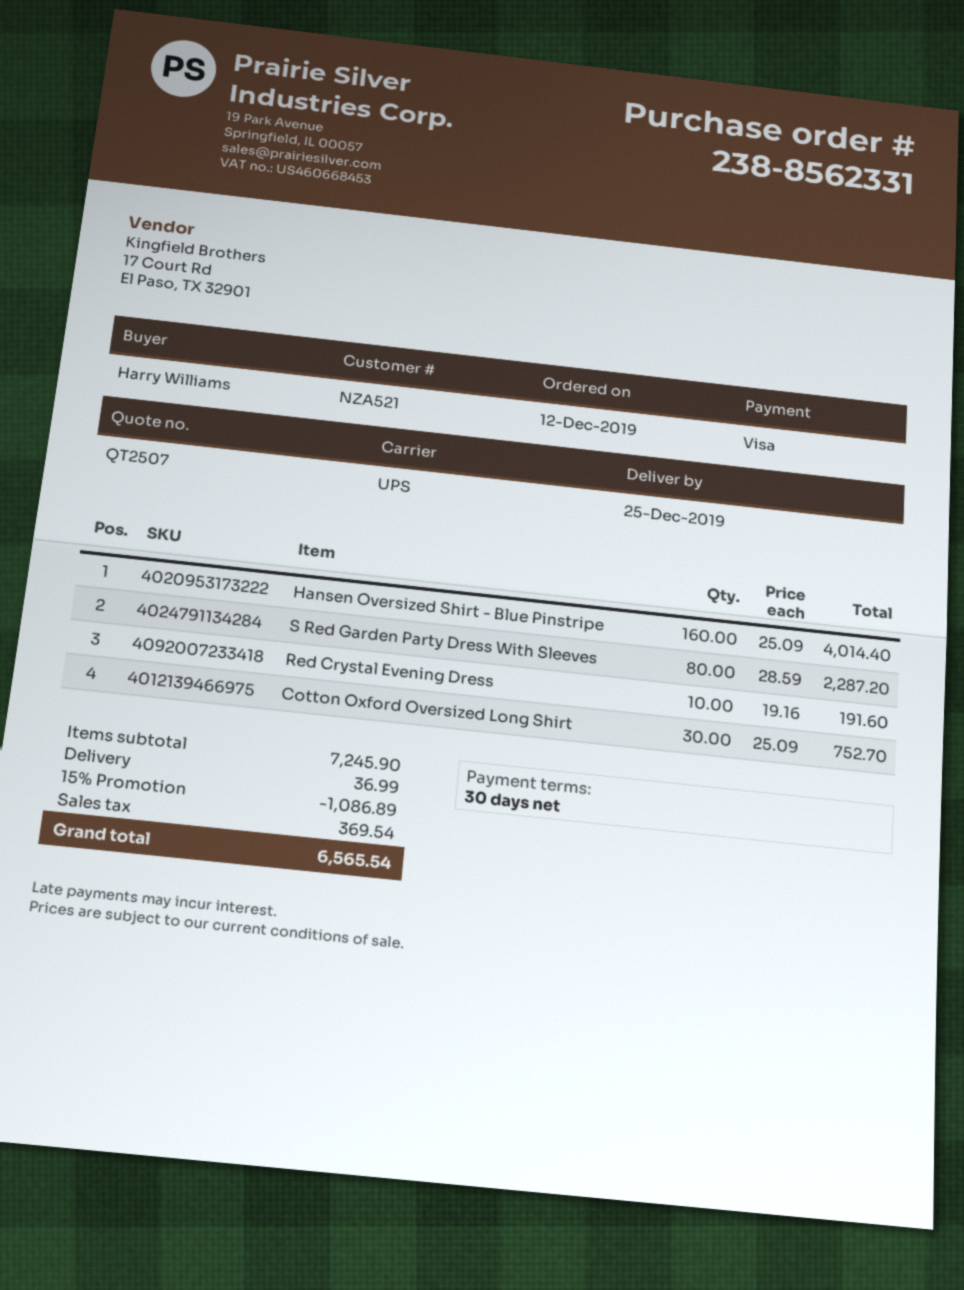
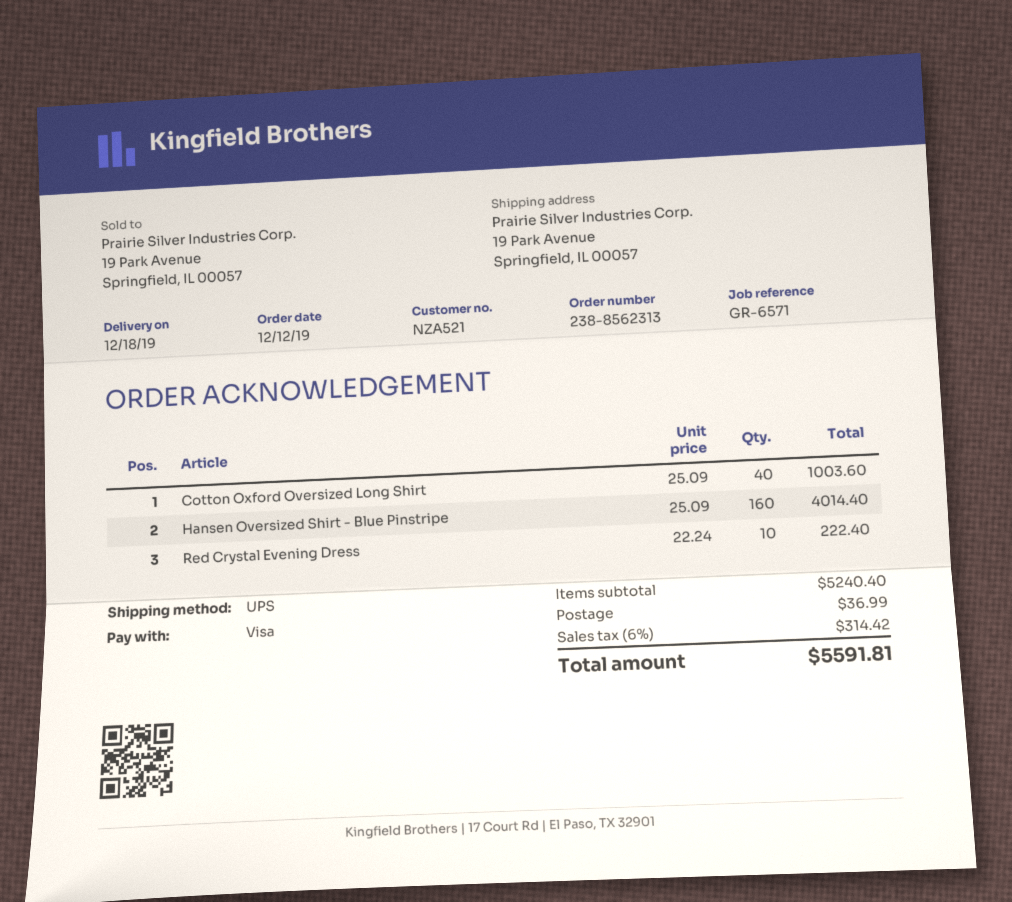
order number: 238-8562331 -> 238-8562313
delivery date: 2019-12-25 -> 2019-12-18
S Red Garden Party Dress With Sleeves: 80 x 28.59 = 2287.20 -> none
Red Crystal Evening Dress: 10 x 19.16 = 191.60 -> 10 x 22.24 = 222.40
Cotton Oxford Oversized Long Shirt: 30 x 25.09 = 752.70 -> 40 x 25.09 = 1003.60
subtotal: 7245.90 -> 5240.40
discount: 15% = 1086.89 -> none
tax: 369.54 -> 314.42
total: 6565.54 -> 5591.81

